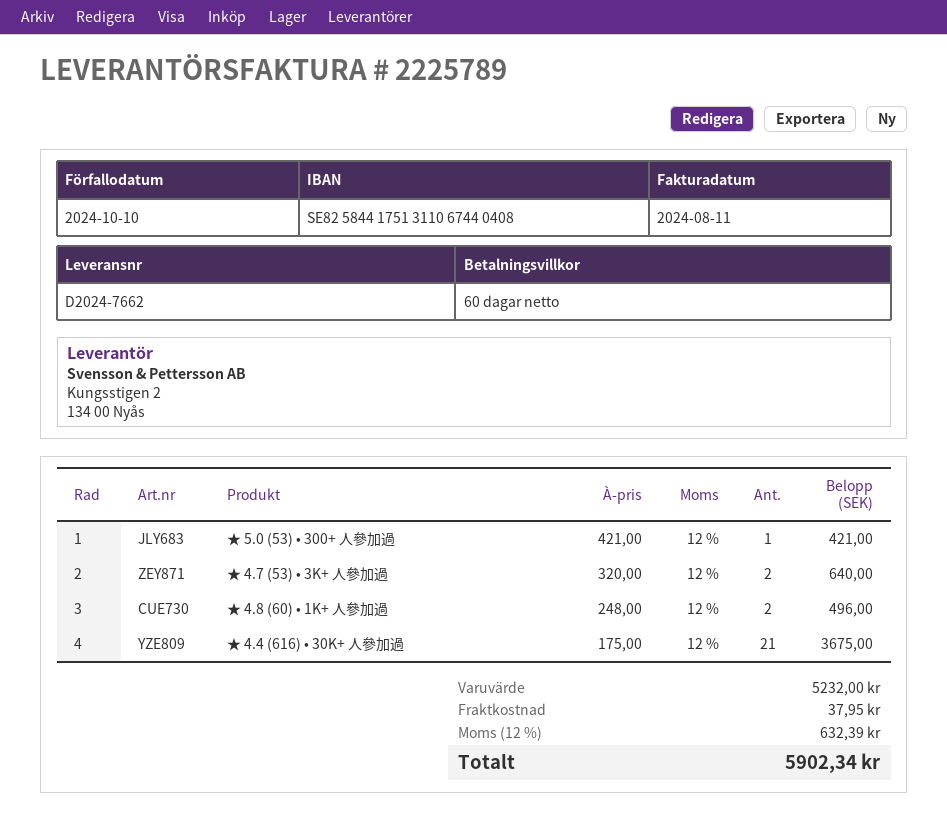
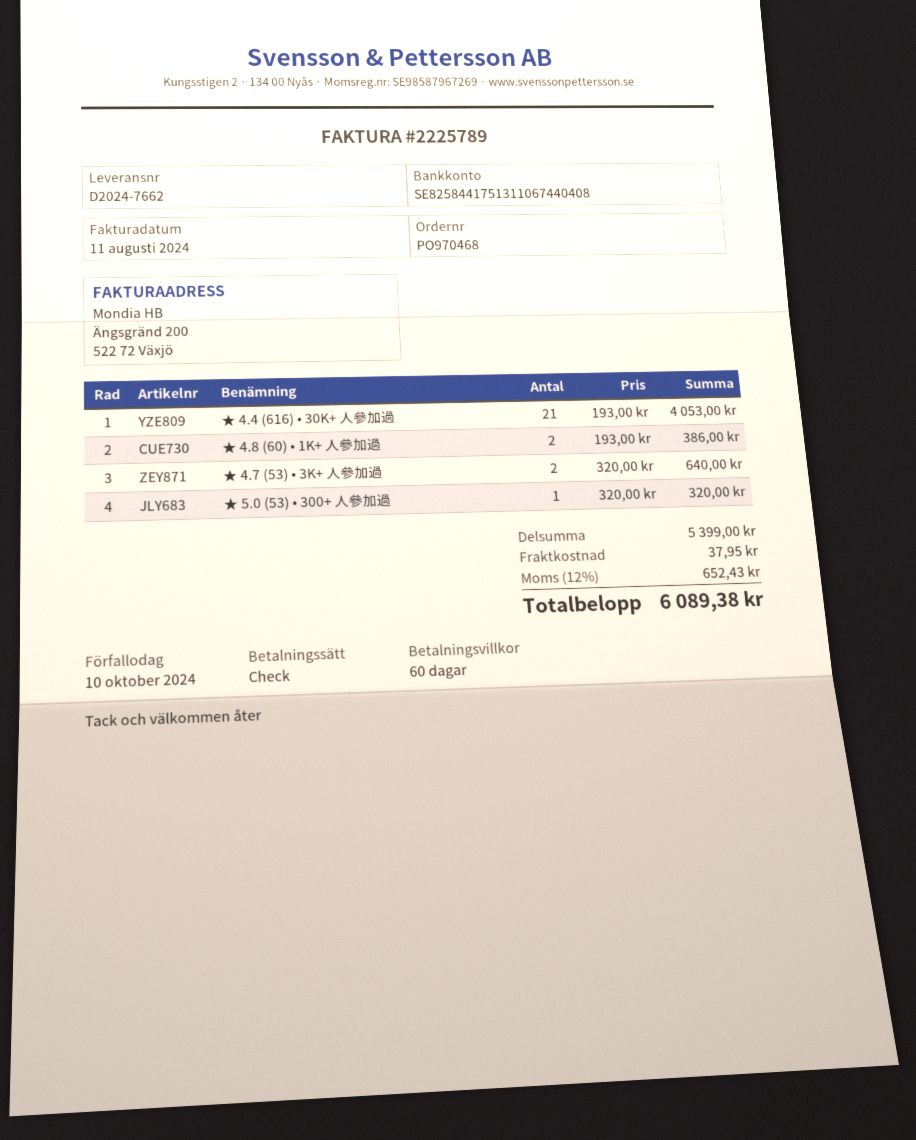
★ 5.0 (53) • 300+ 人參加過: 1 x 421.00 = 421.00 -> 1 x 320.00 = 320.00
★ 4.8 (60) • 1K+ 人參加過: 2 x 248.00 = 496.00 -> 2 x 193.00 = 386.00
★ 4.4 (616) • 30K+ 人參加過: 21 x 175.00 = 3675.00 -> 21 x 193.00 = 4053.00
subtotal: 5232.00 -> 5399.00
tax: 12% = 632.39 -> 12% = 652.43
total: 5902.34 -> 6089.38

